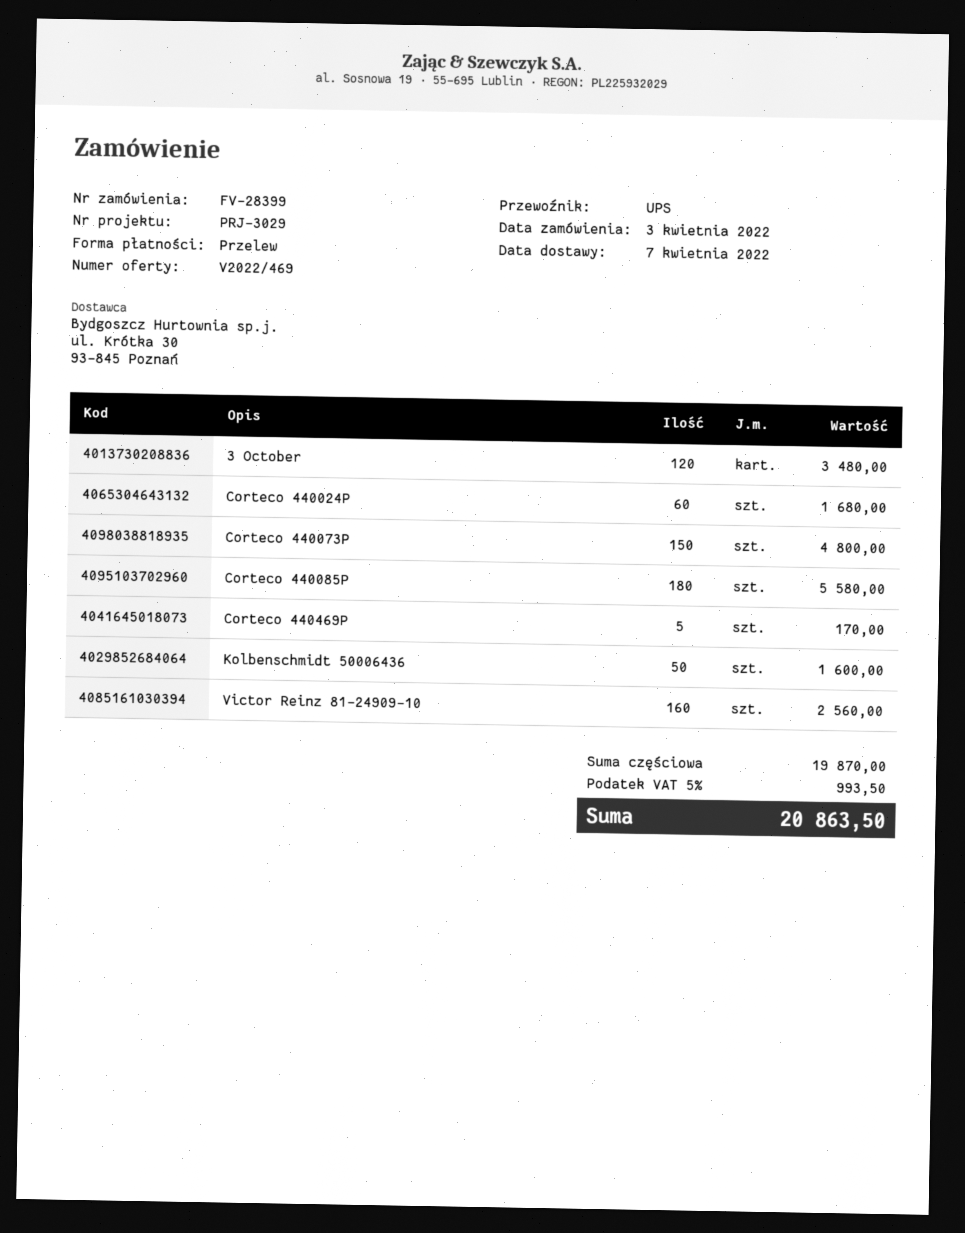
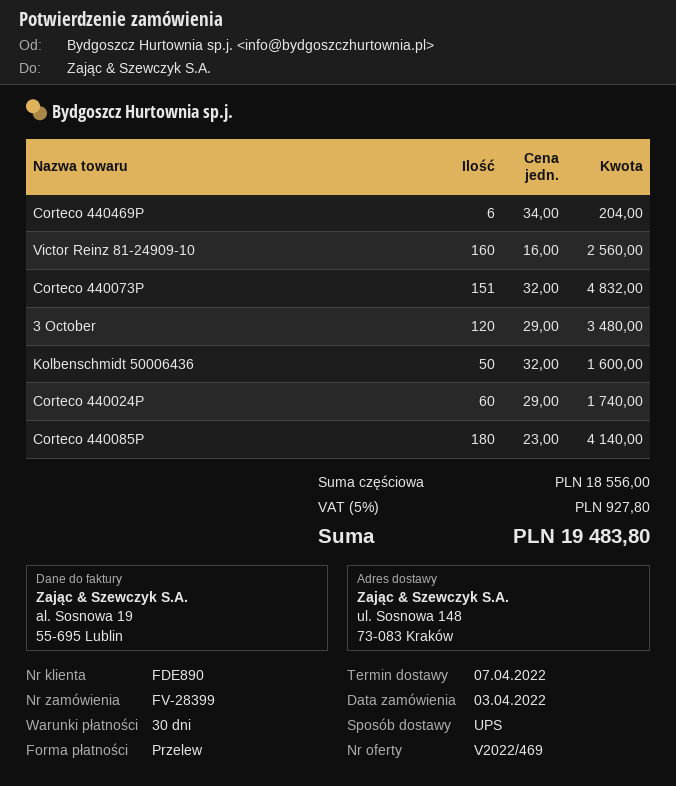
Corteco 440024P: 60 for 1680.00 -> 60 for 1740.00
Corteco 440073P: 150 for 4800.00 -> 151 for 4832.00
Corteco 440085P: 180 for 5580.00 -> 180 for 4140.00
Corteco 440469P: 5 for 170.00 -> 6 for 204.00
subtotal: 19870.00 -> 18556.00
tax: 5% = 993.50 -> 5% = 927.80
total: 20863.50 -> 19483.80

